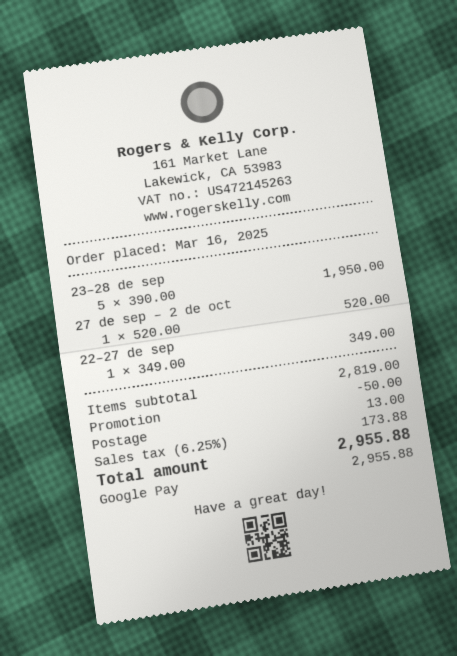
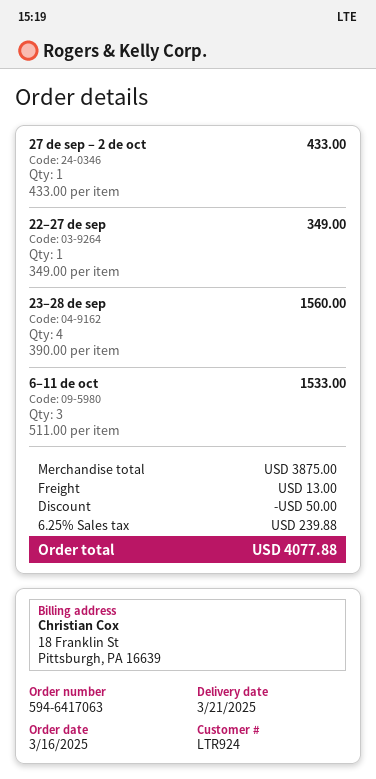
23–28 de sep: 5 x 390.00 = 1950.00 -> 4 x 390.00 = 1560.00
27 de sep – 2 de oct: 1 x 520.00 = 520.00 -> 1 x 433.00 = 433.00
6–11 de oct: none -> 3 x 511.00 = 1533.00
subtotal: 2819.00 -> 3875.00
tax: 6.25% = 173.88 -> 6.25% = 239.88
total: 2955.88 -> 4077.88

